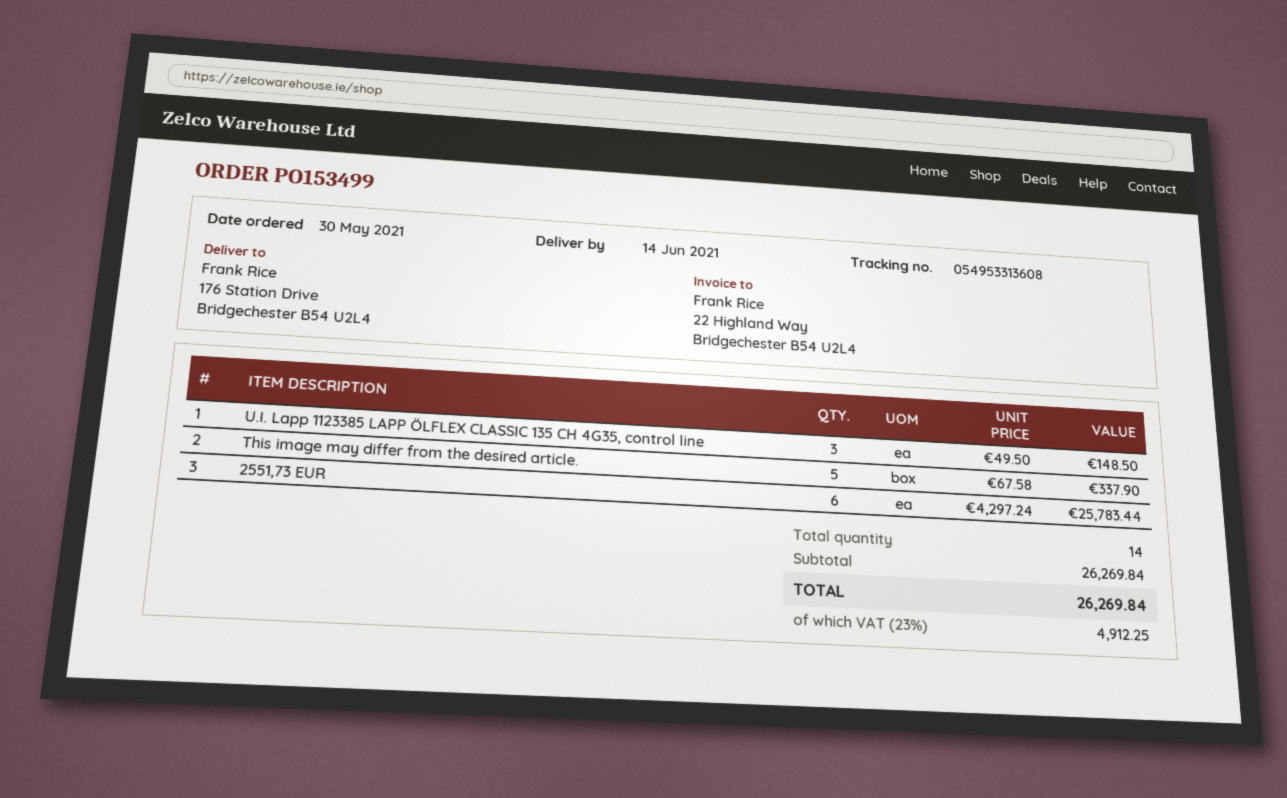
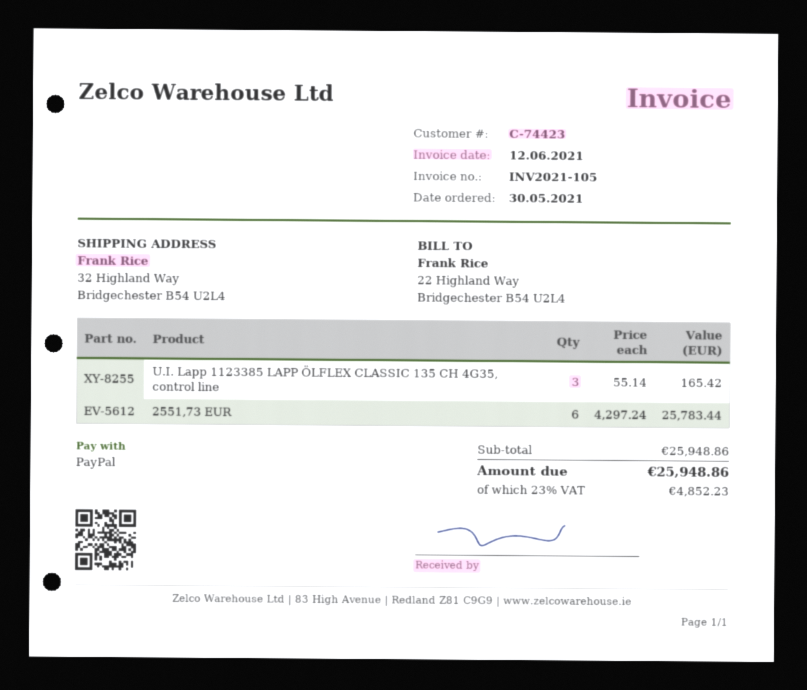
ship to: 176 Station Drive, Bridgechester B54 U2L4 -> 32 Highland Way, Bridgechester B54 U2L4
U.I. Lapp 1123385 LAPP ÖLFLEX CLASSIC 135 CH 4G35, control line: 3 x 49.50 = 148.50 -> 3 x 55.14 = 165.42
This image may differ from the desired article.: 5 x 67.58 = 337.90 -> none
subtotal: 26269.84 -> 25948.86
tax: 23% = 4912.25 -> 23% = 4852.23
total: 26269.84 -> 25948.86

